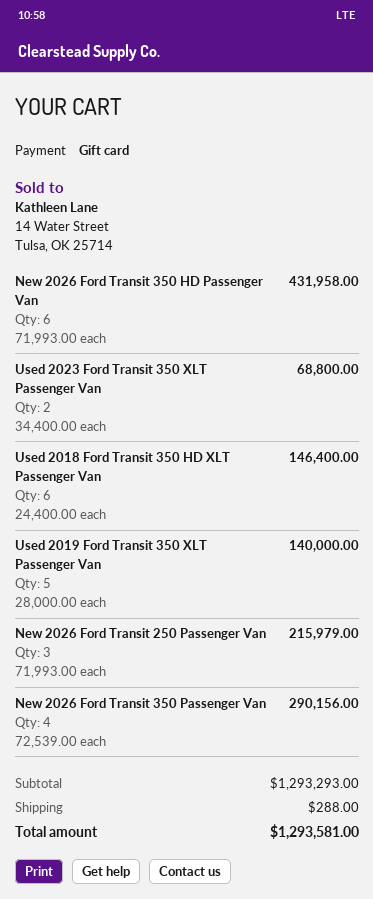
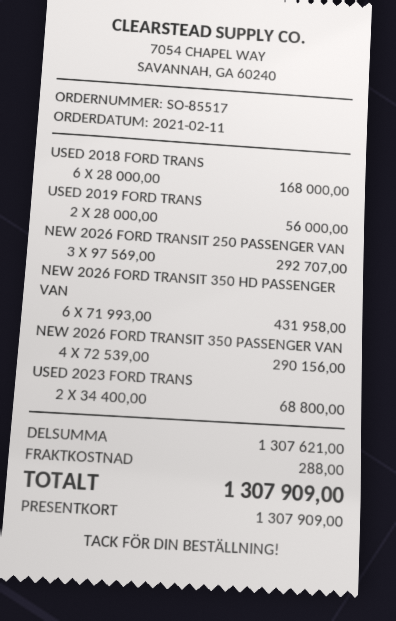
Used 2018 Ford Transit 350 HD XLT Passenger Van: 6 x 24400.00 = 146400.00 -> 6 x 28000.00 = 168000.00
Used 2019 Ford Transit 350 XLT Passenger Van: 5 x 28000.00 = 140000.00 -> 2 x 28000.00 = 56000.00
New 2026 Ford Transit 250 Passenger Van: 3 x 71993.00 = 215979.00 -> 3 x 97569.00 = 292707.00
subtotal: 1293293.00 -> 1307621.00
total: 1293581.00 -> 1307909.00

